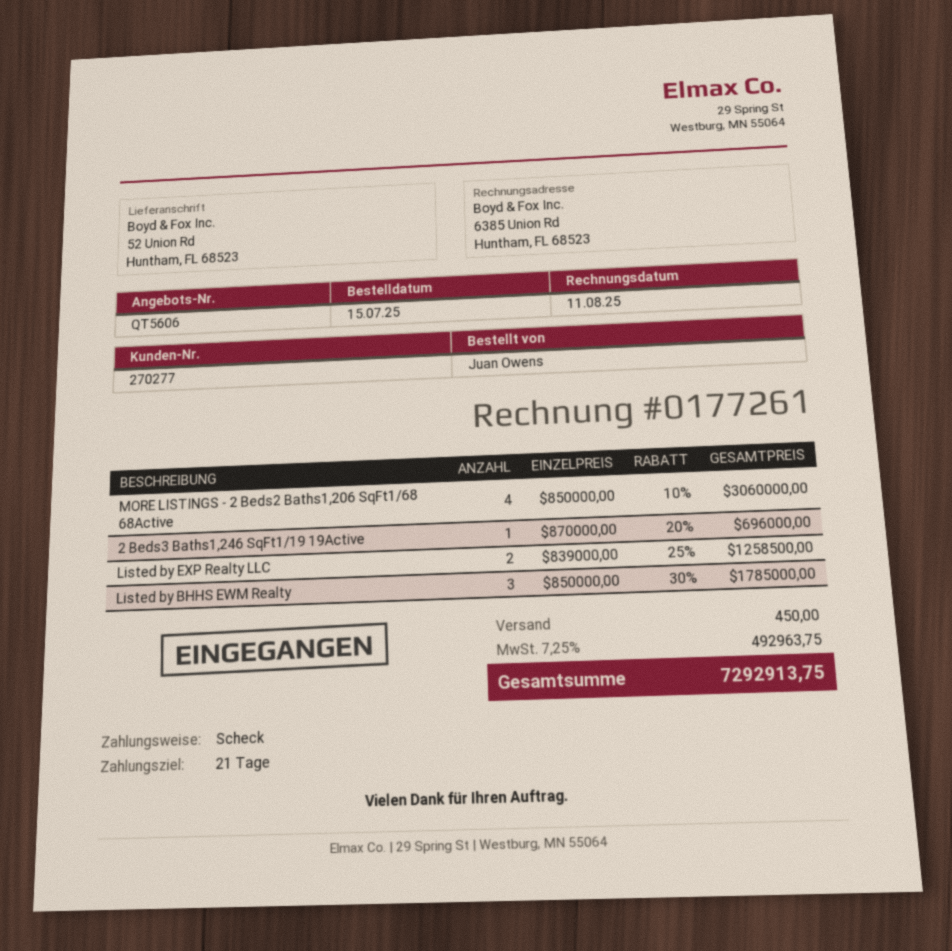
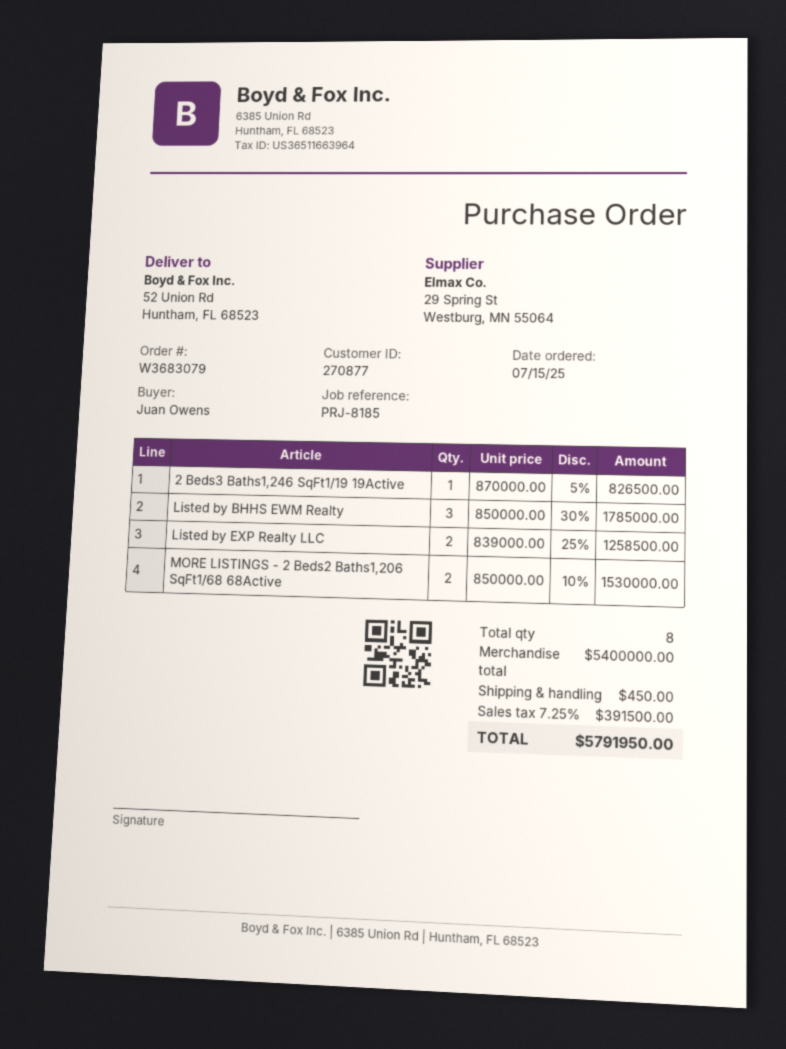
customer number: 270277 -> 270877
MORE LISTINGS - 2 Beds2 Baths1,206 SqFt1/68 68Active: 4 x 850000.00 - 10% = 3060000.00 -> 2 x 850000.00 - 10% = 1530000.00
2 Beds3 Baths1,246 SqFt1/19 19Active: 1 x 870000.00 - 20% = 696000.00 -> 1 x 870000.00 - 5% = 826500.00
tax: 7.25% = 492963.75 -> 7.25% = 391500.00
total: 7292913.75 -> 5791950.00

